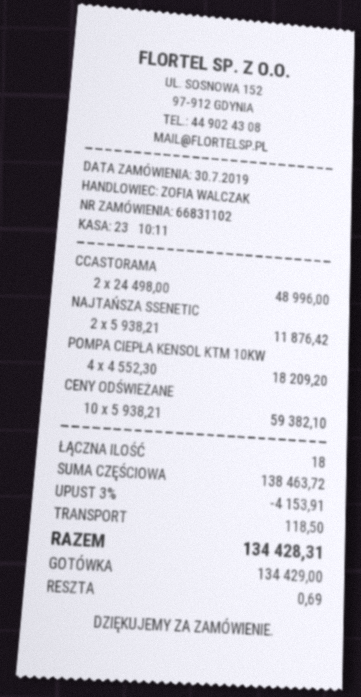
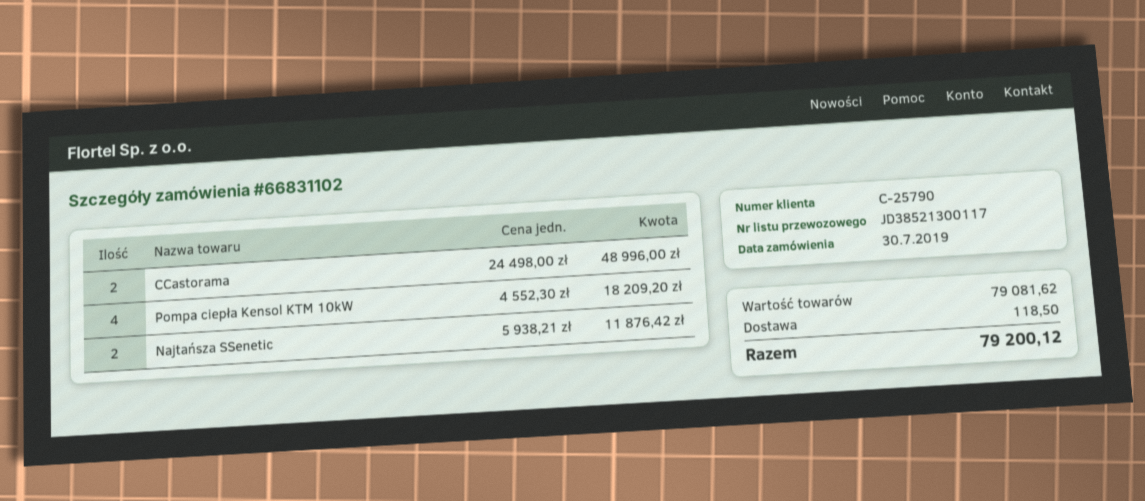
CENY ODŚWIEŻANE: 10 x 5938.21 = 59382.10 -> none
subtotal: 138463.72 -> 79081.62
discount: 3% = 4153.91 -> none
total: 134428.31 -> 79200.12

